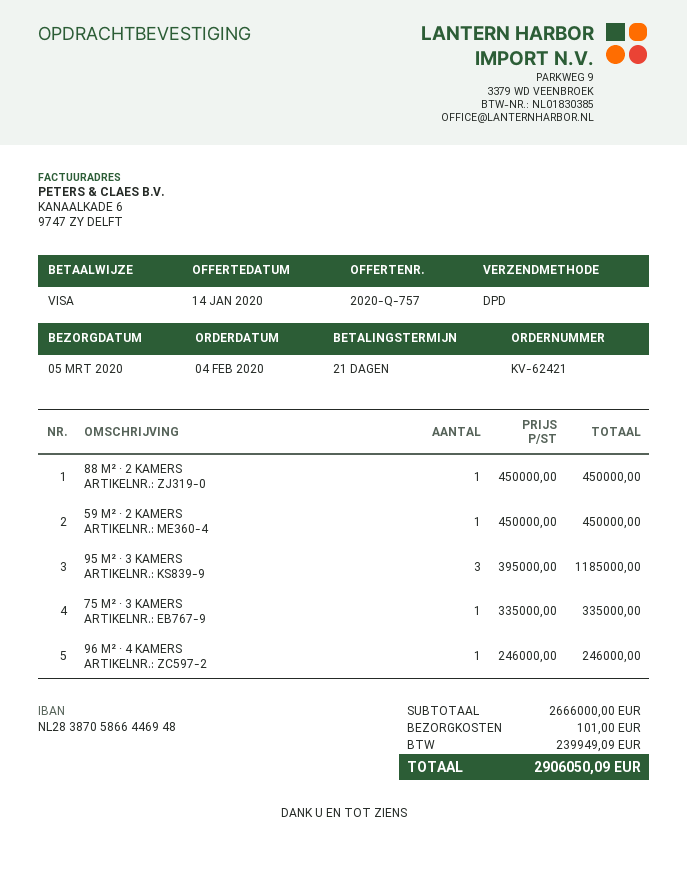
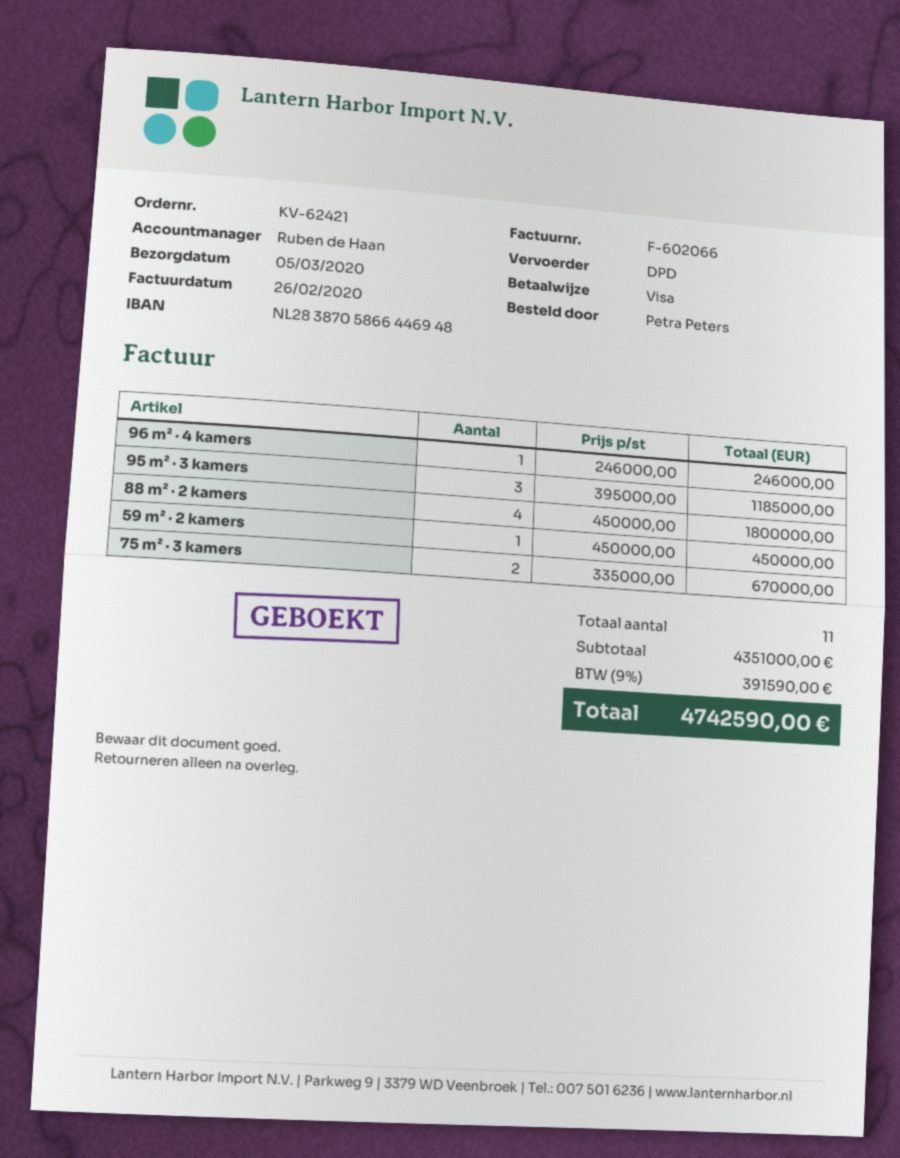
88 M² · 2 KAMERS: 1 x 450000.00 = 450000.00 -> 4 x 450000.00 = 1800000.00
75 M² · 3 KAMERS: 1 x 335000.00 = 335000.00 -> 2 x 335000.00 = 670000.00
subtotal: 2666000.00 -> 4351000.00
shipping: 101.00 -> none
tax: 239949.09 -> 391590.00
total: 2906050.09 -> 4742590.00

